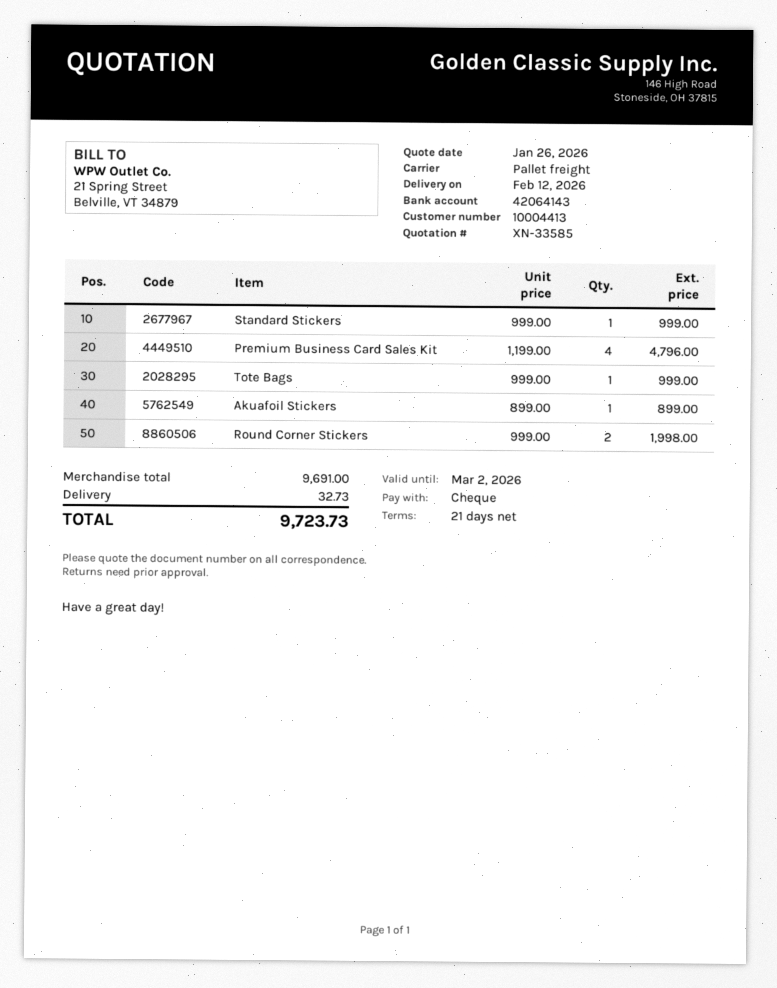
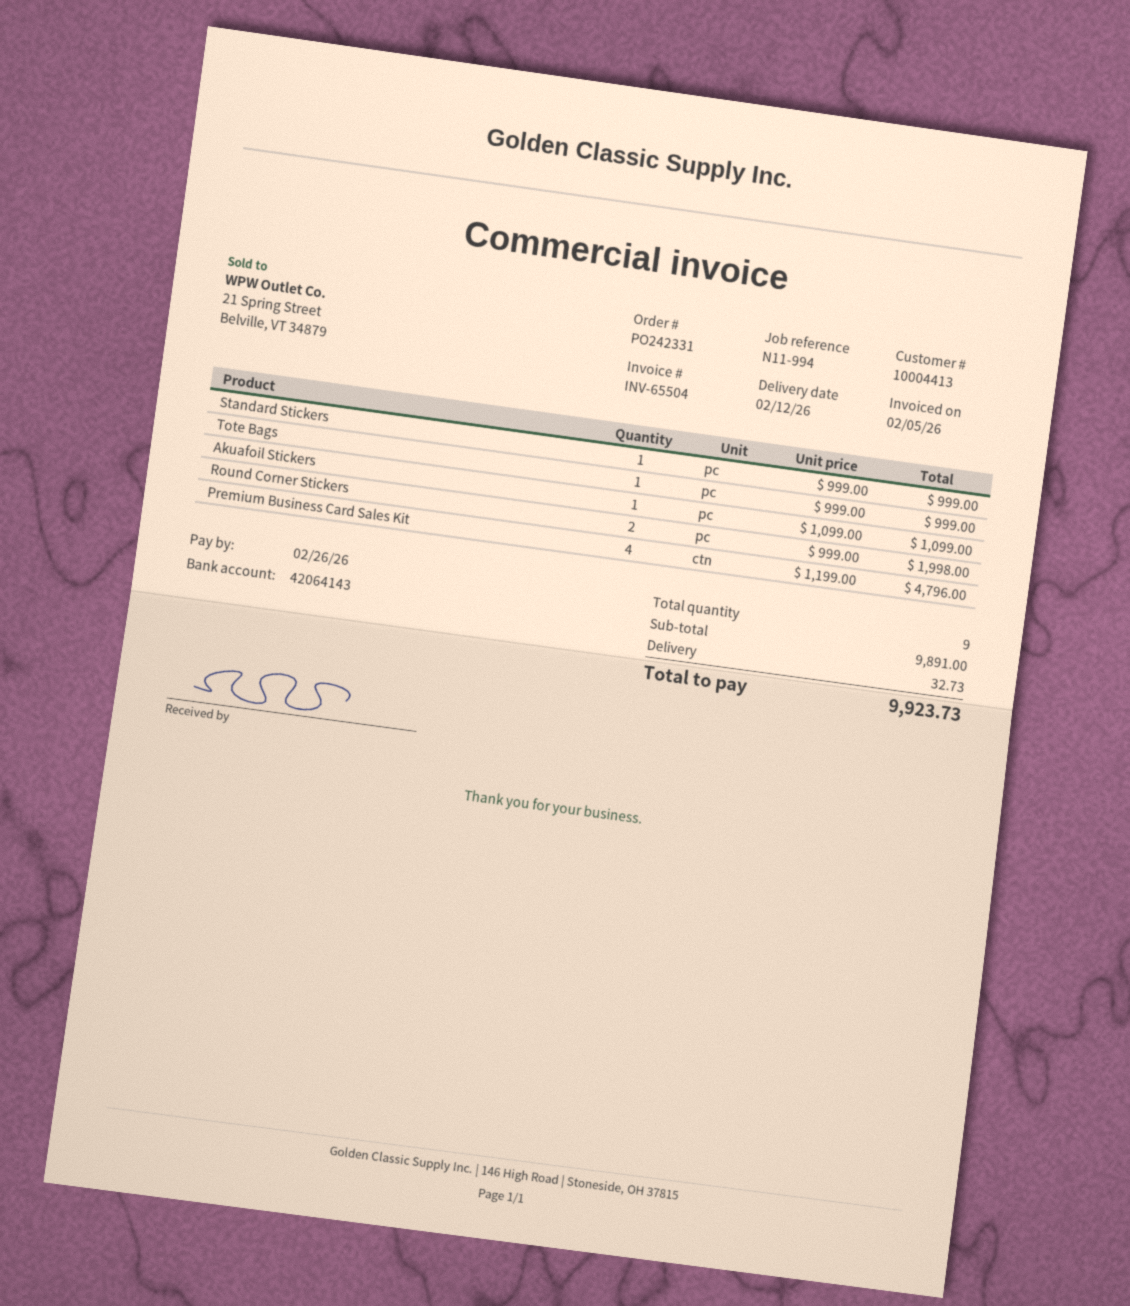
Akuafoil Stickers: 1 x 899.00 = 899.00 -> 1 x 1099.00 = 1099.00
subtotal: 9691.00 -> 9891.00
total: 9723.73 -> 9923.73

